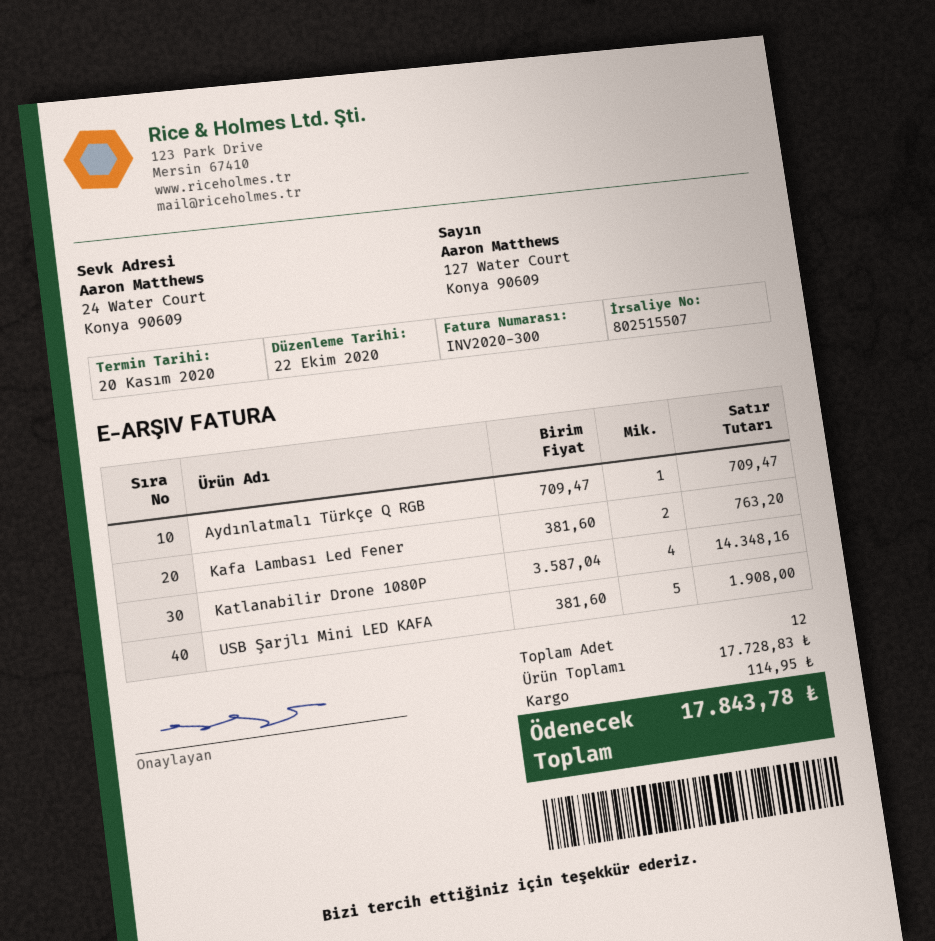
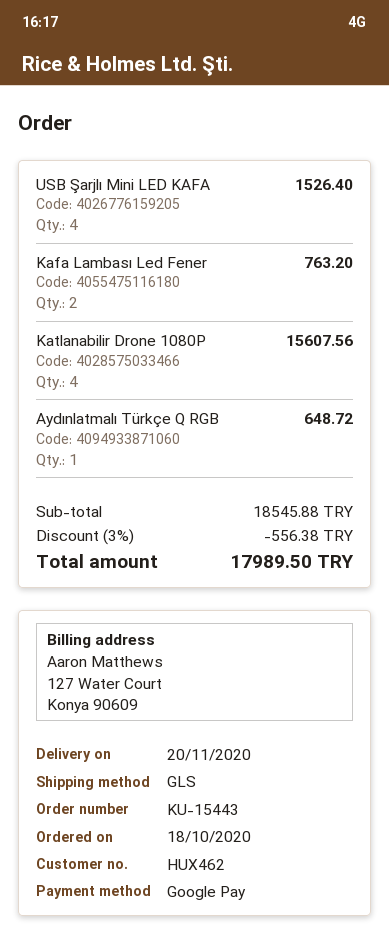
Aydınlatmalı Türkçe Q RGB: 1 for 709.47 -> 1 for 648.72
Katlanabilir Drone 1080P: 4 for 14348.16 -> 4 for 15607.56
USB Şarjlı Mini LED KAFA: 5 for 1908.00 -> 4 for 1526.40
subtotal: 17728.83 -> 18545.88
discount: none -> 3% = 556.38
shipping: 114.95 -> none
total: 17843.78 -> 17989.50

